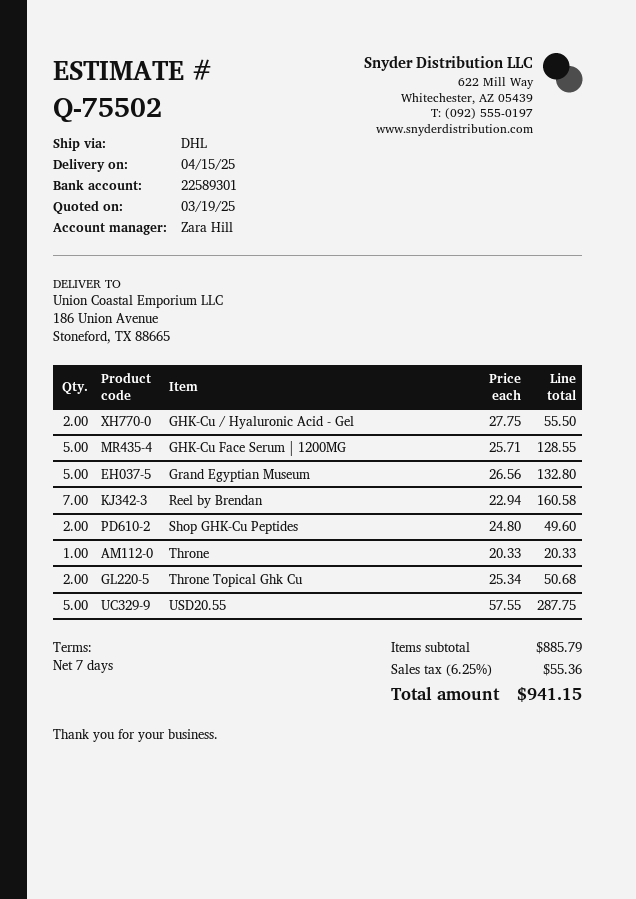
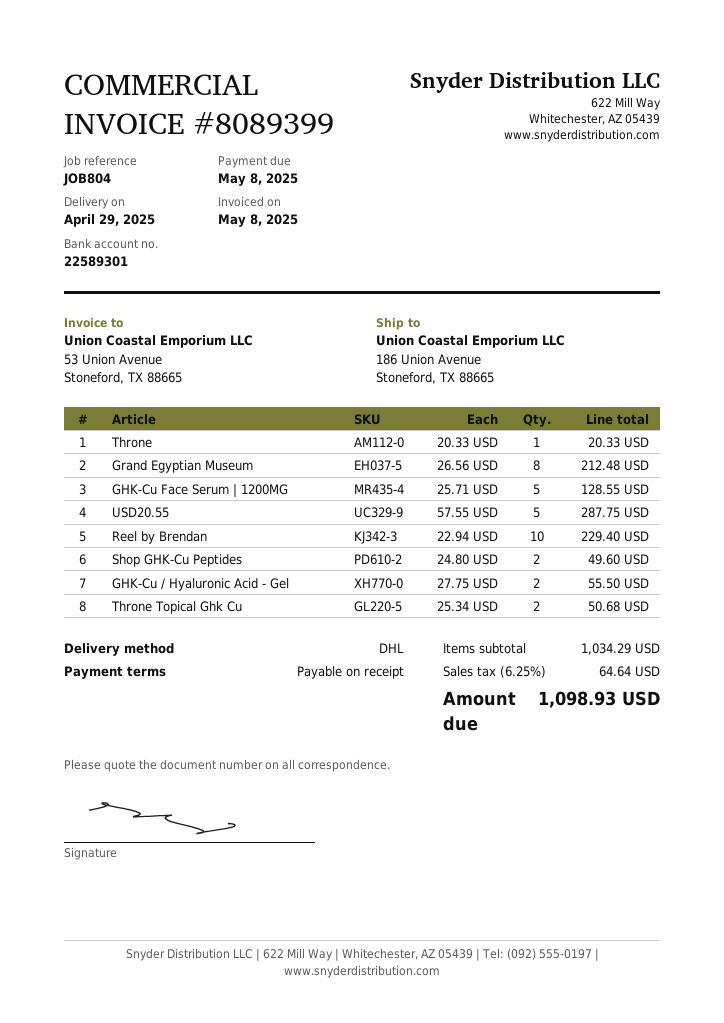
delivery date: 2025-04-15 -> 2025-04-29
payment terms: 7 days -> on receipt
Grand Egyptian Museum: 5 x 26.56 = 132.80 -> 8 x 26.56 = 212.48
Reel by Brendan: 7 x 22.94 = 160.58 -> 10 x 22.94 = 229.40
subtotal: 885.79 -> 1034.29
tax: 6.25% = 55.36 -> 6.25% = 64.64
total: 941.15 -> 1098.93

